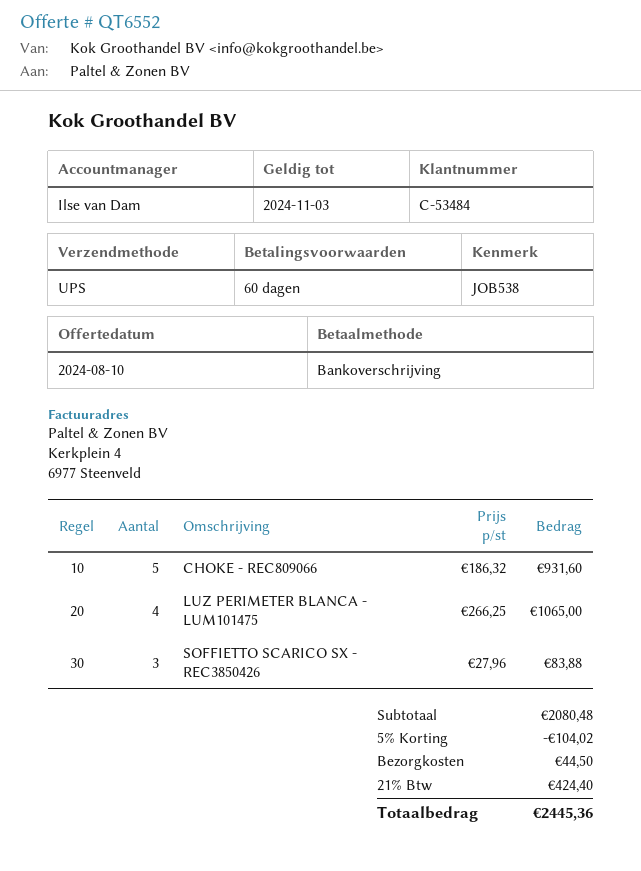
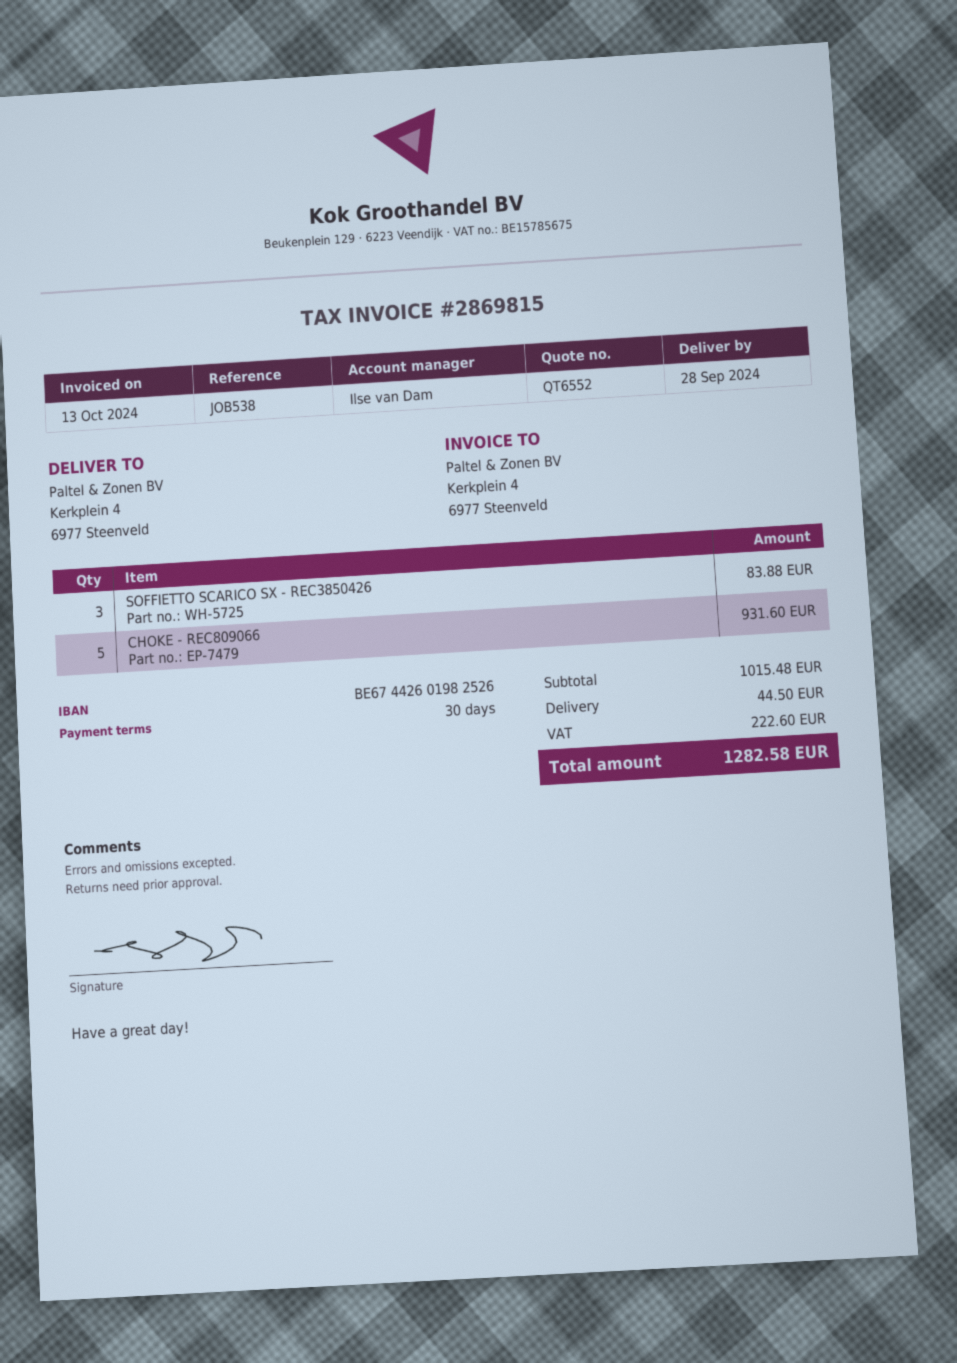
payment terms: 60 days -> 30 days
LUZ PERIMETER BLANCA - LUM101475: 4 for 1065.00 -> none
subtotal: 2080.48 -> 1015.48
discount: 5% = 104.02 -> none
tax: 424.40 -> 222.60
total: 2445.36 -> 1282.58

